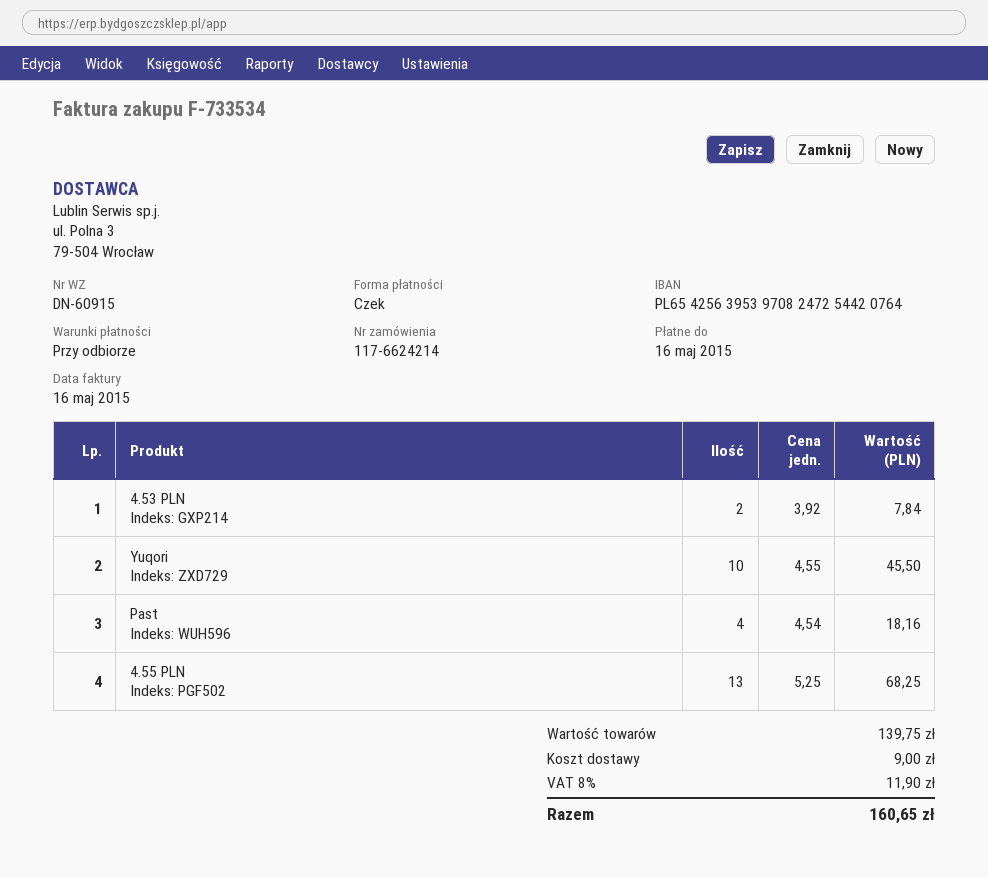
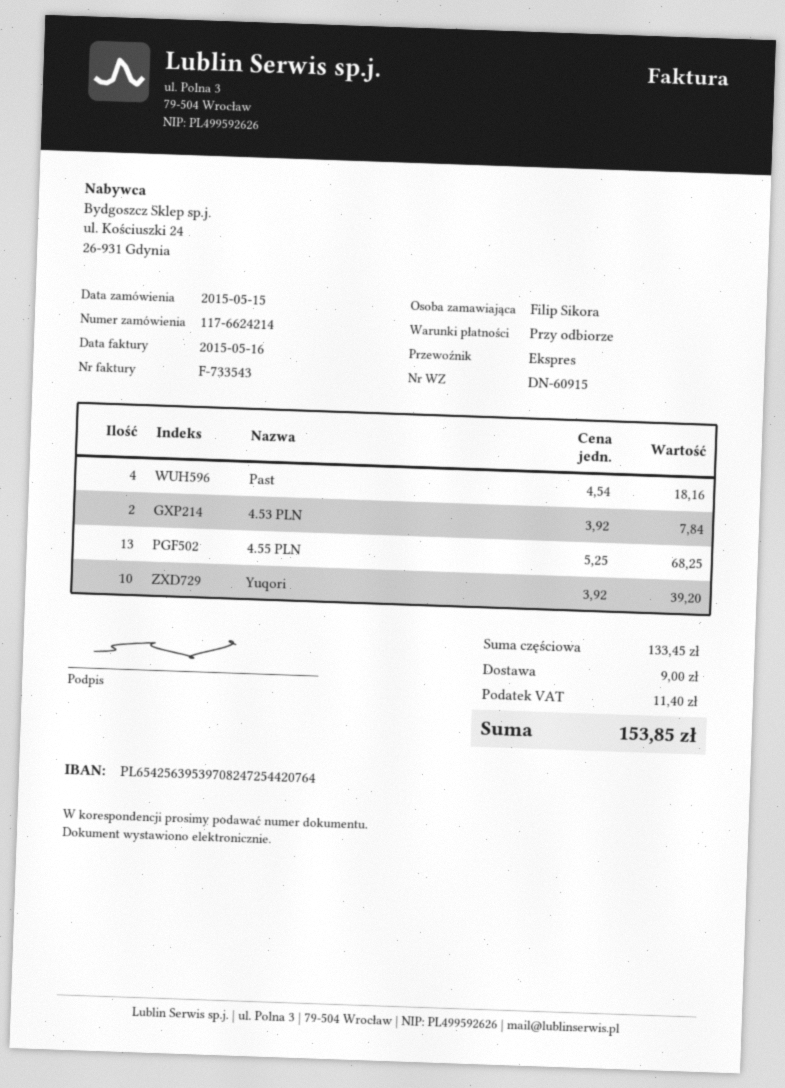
invoice number: F-733534 -> F-733543
Yuqori: 10 x 4.55 = 45.50 -> 10 x 3.92 = 39.20
subtotal: 139.75 -> 133.45
tax: 11.90 -> 11.40
total: 160.65 -> 153.85

